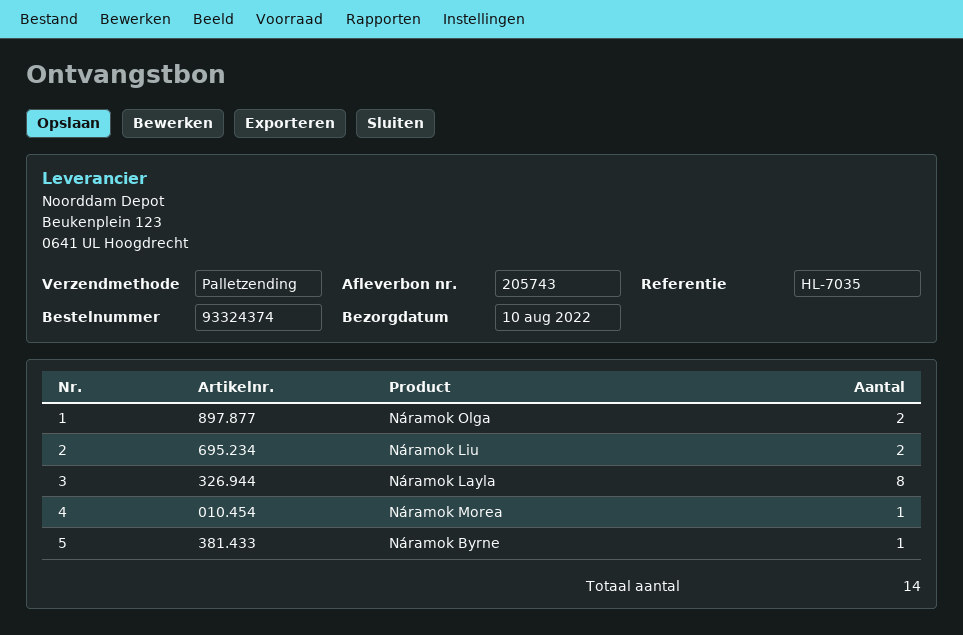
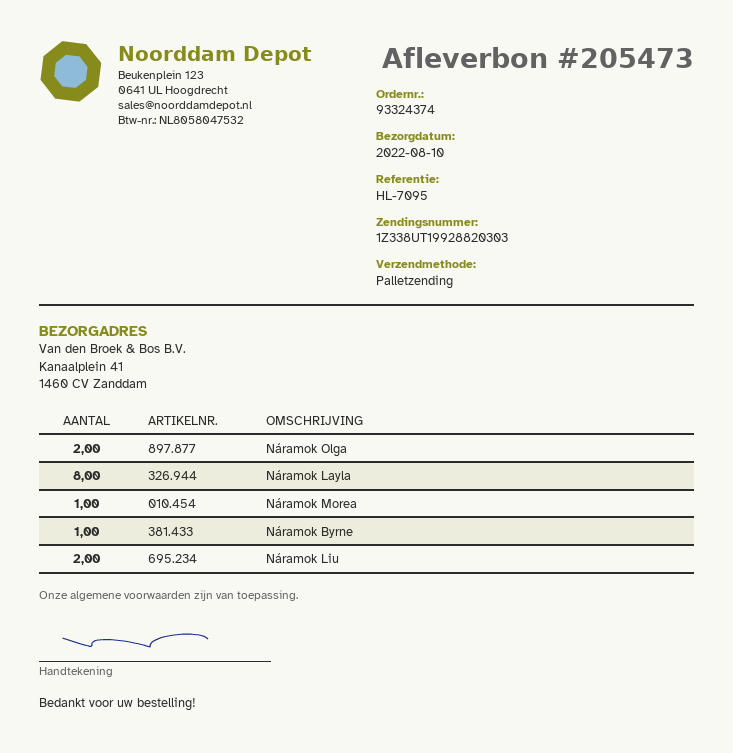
delivery note number: 205743 -> 205473
reference: HL-7035 -> HL-7095

